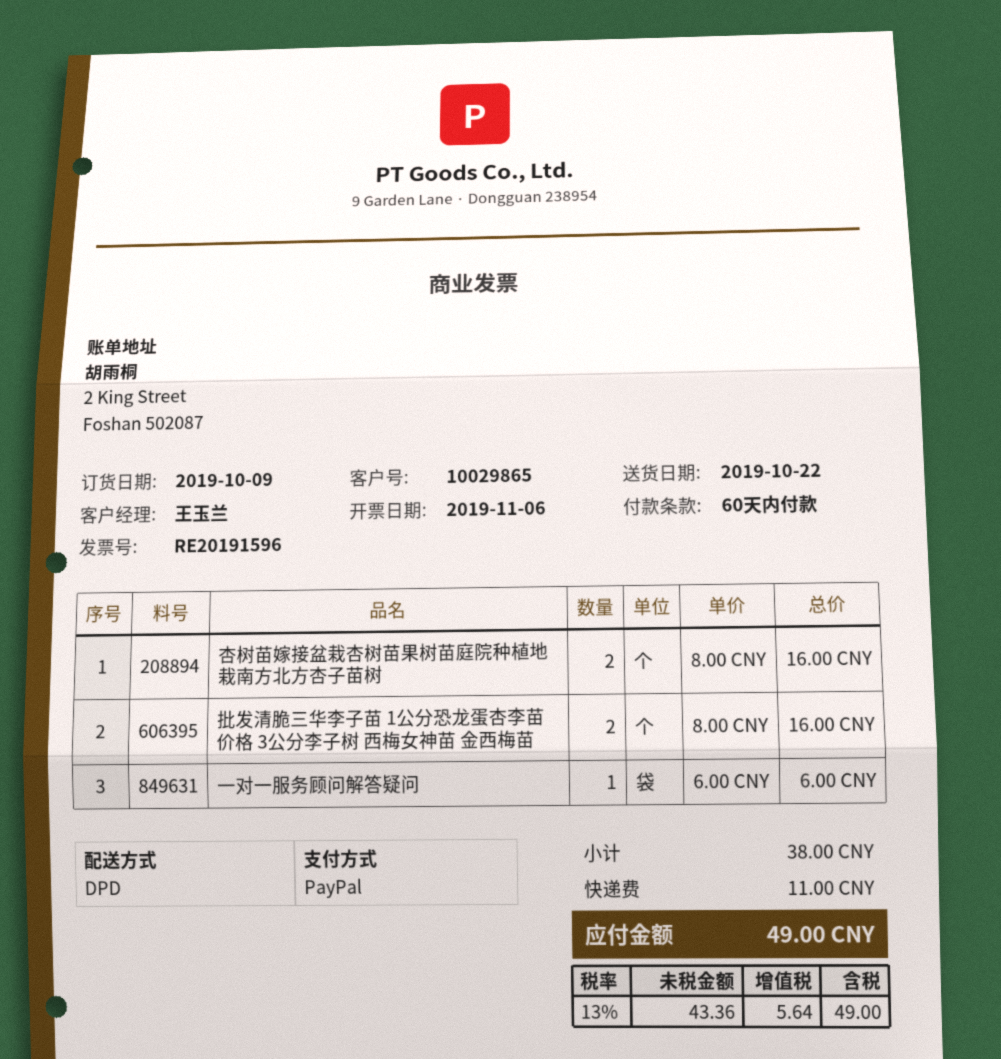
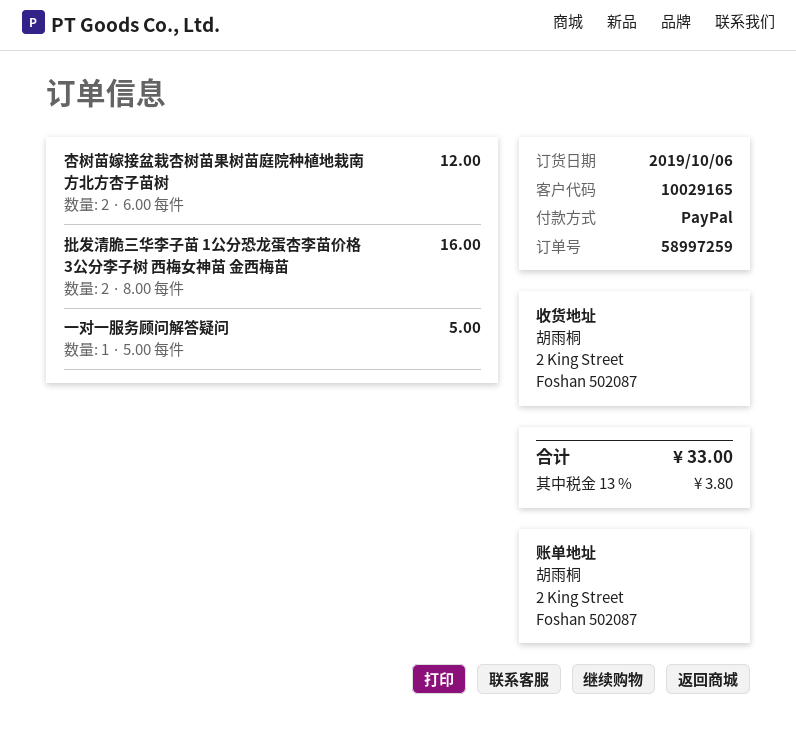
order date: 2019-10-09 -> 2019-10-06
customer number: 10029865 -> 10029165
杏树苗嫁接盆栽杏树苗果树苗庭院种植地栽南方北方杏子苗树: 2 x 8.00 = 16.00 -> 2 x 6.00 = 12.00
一对一服务顾问解答疑问: 1 x 6.00 = 6.00 -> 1 x 5.00 = 5.00
shipping: 11.00 -> none
tax: 13% = 5.64 -> 13% = 3.80
total: 49.00 -> 33.00

